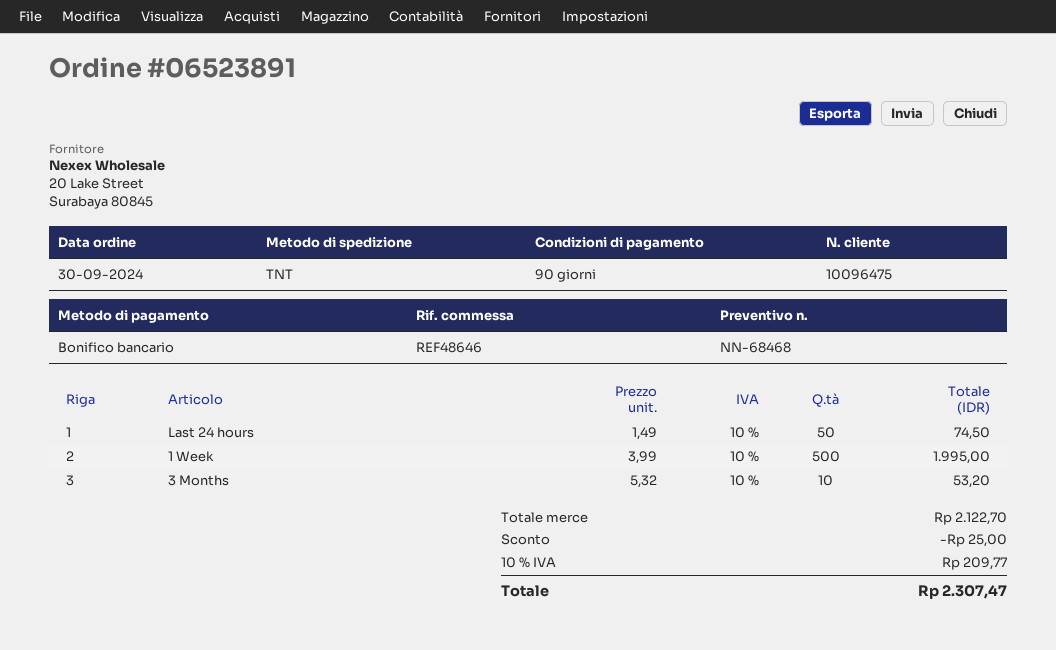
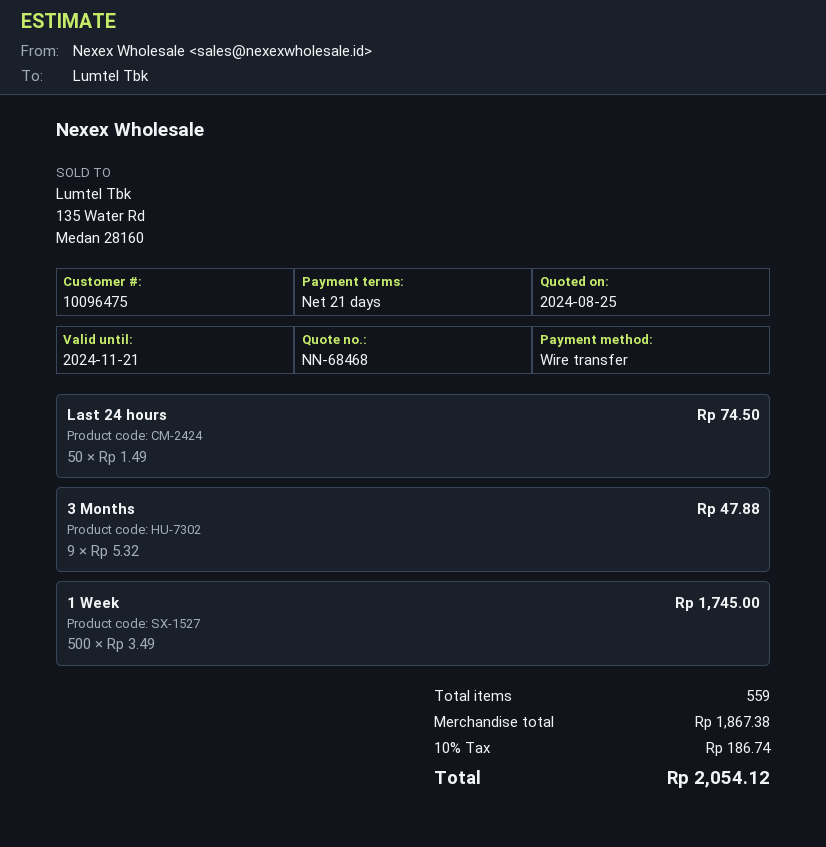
payment terms: 90 days -> 21 days
1 Week: 500 x 3.99 = 1995.00 -> 500 x 3.49 = 1745.00
3 Months: 10 x 5.32 = 53.20 -> 9 x 5.32 = 47.88
subtotal: 2122.70 -> 1867.38
discount: 25.00 -> none
tax: 10% = 209.77 -> 10% = 186.74
total: 2307.47 -> 2054.12

